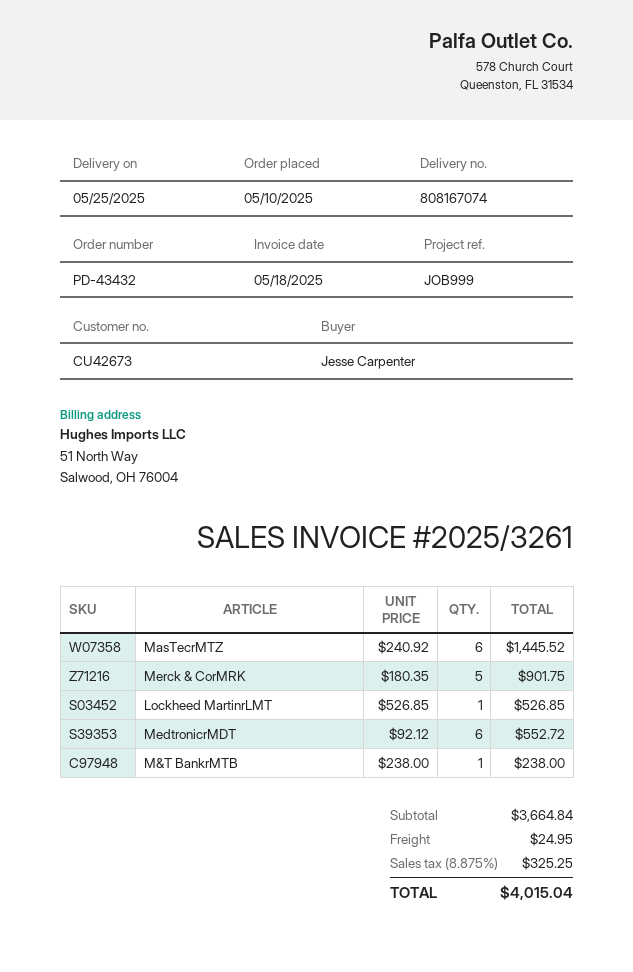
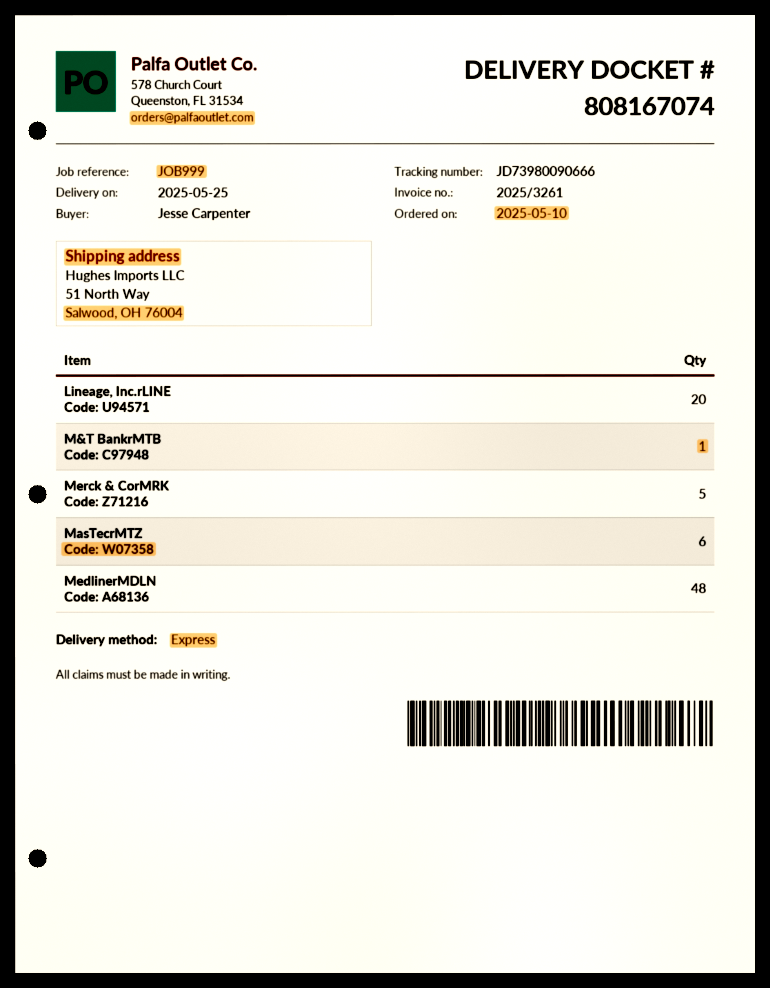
Lockheed MartinrLMT: 1 -> none
MedtronicrMDT: 6 -> none
Lineage, Inc.rLINE: none -> 20
MedlinerMDLN: none -> 48

